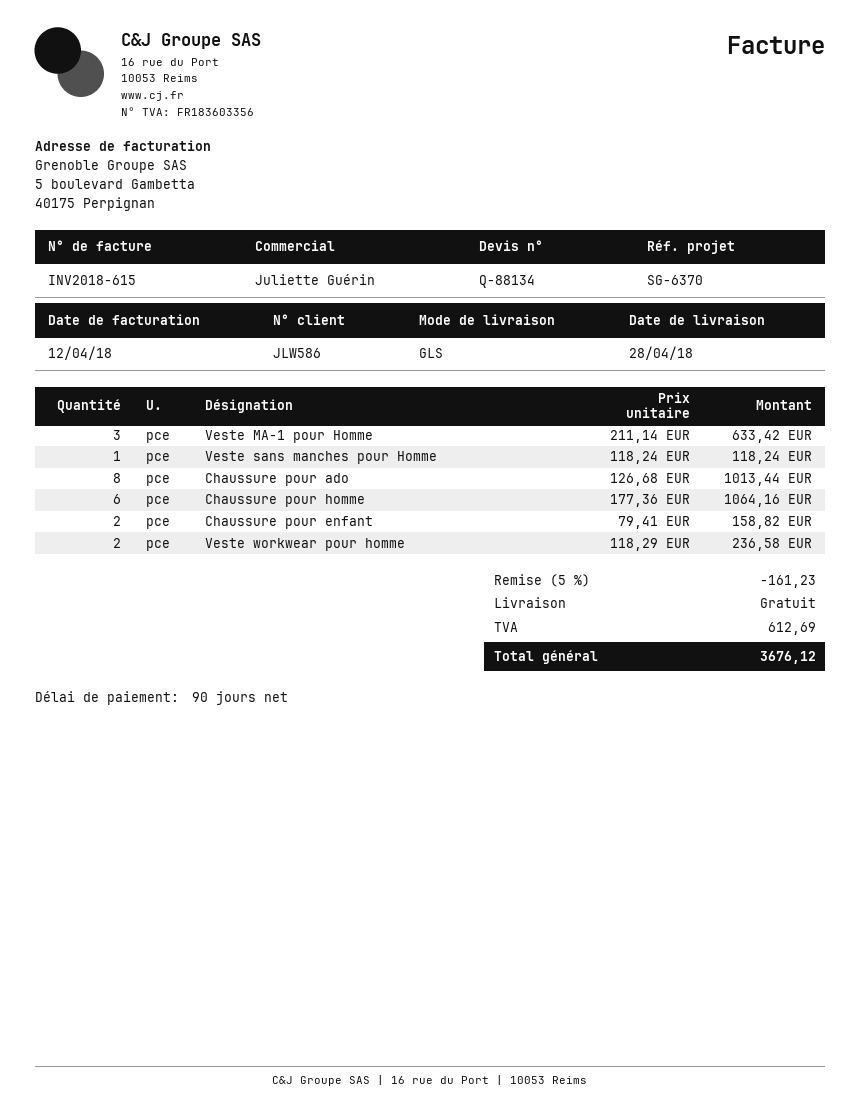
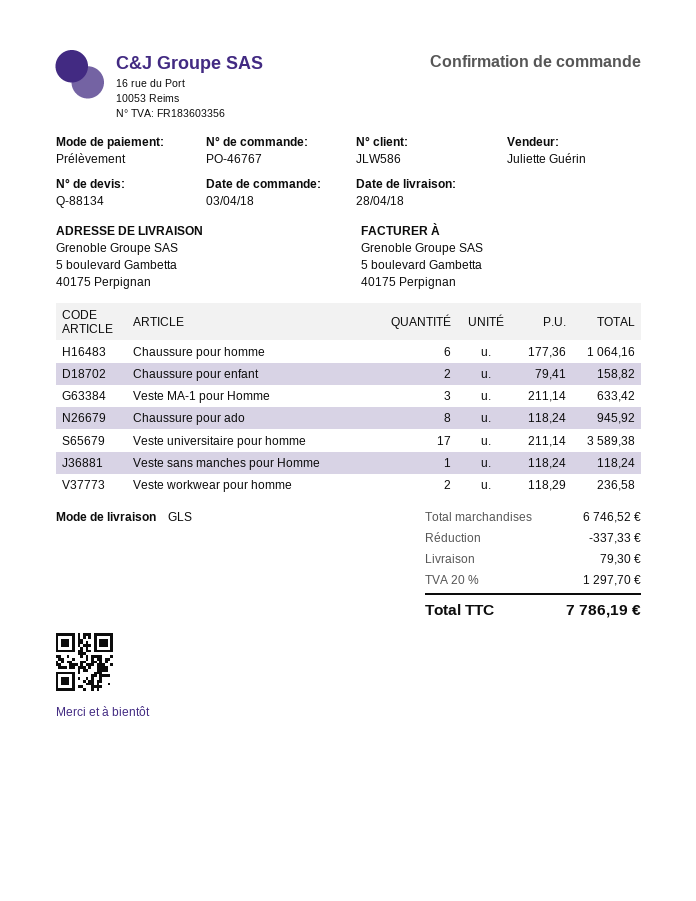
Chaussure pour ado: 8 x 126.68 = 1013.44 -> 8 x 118.24 = 945.92
Veste universitaire pour homme: none -> 17 x 211.14 = 3589.38
discount: 161.23 -> 337.33
shipping: 0.00 -> 79.30
tax: 612.69 -> 1297.70
total: 3676.12 -> 7786.19

